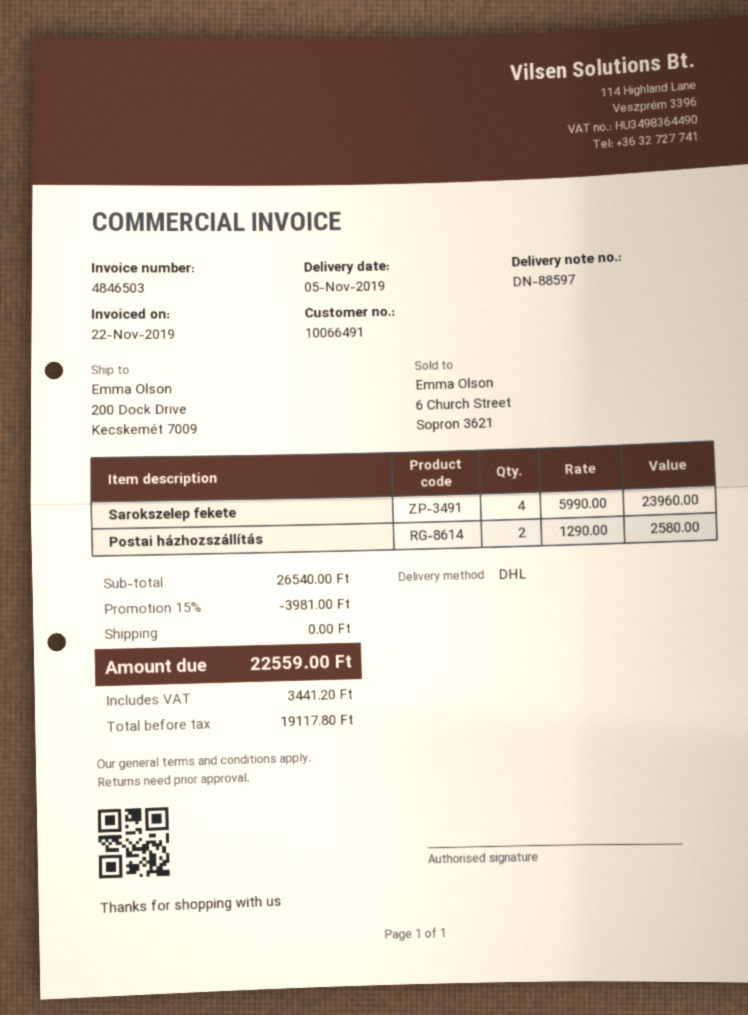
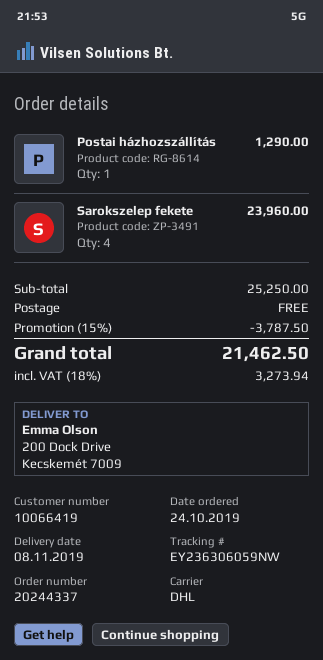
delivery date: 2019-11-05 -> 2019-11-08
customer number: 10066491 -> 10066419
Postai házhozszállítás: 2 for 2580.00 -> 1 for 1290.00
subtotal: 26540.00 -> 25250.00
discount: 15% = 3981.00 -> 15% = 3787.50
tax: 3441.20 -> 3273.94
total: 22559.00 -> 21462.50

